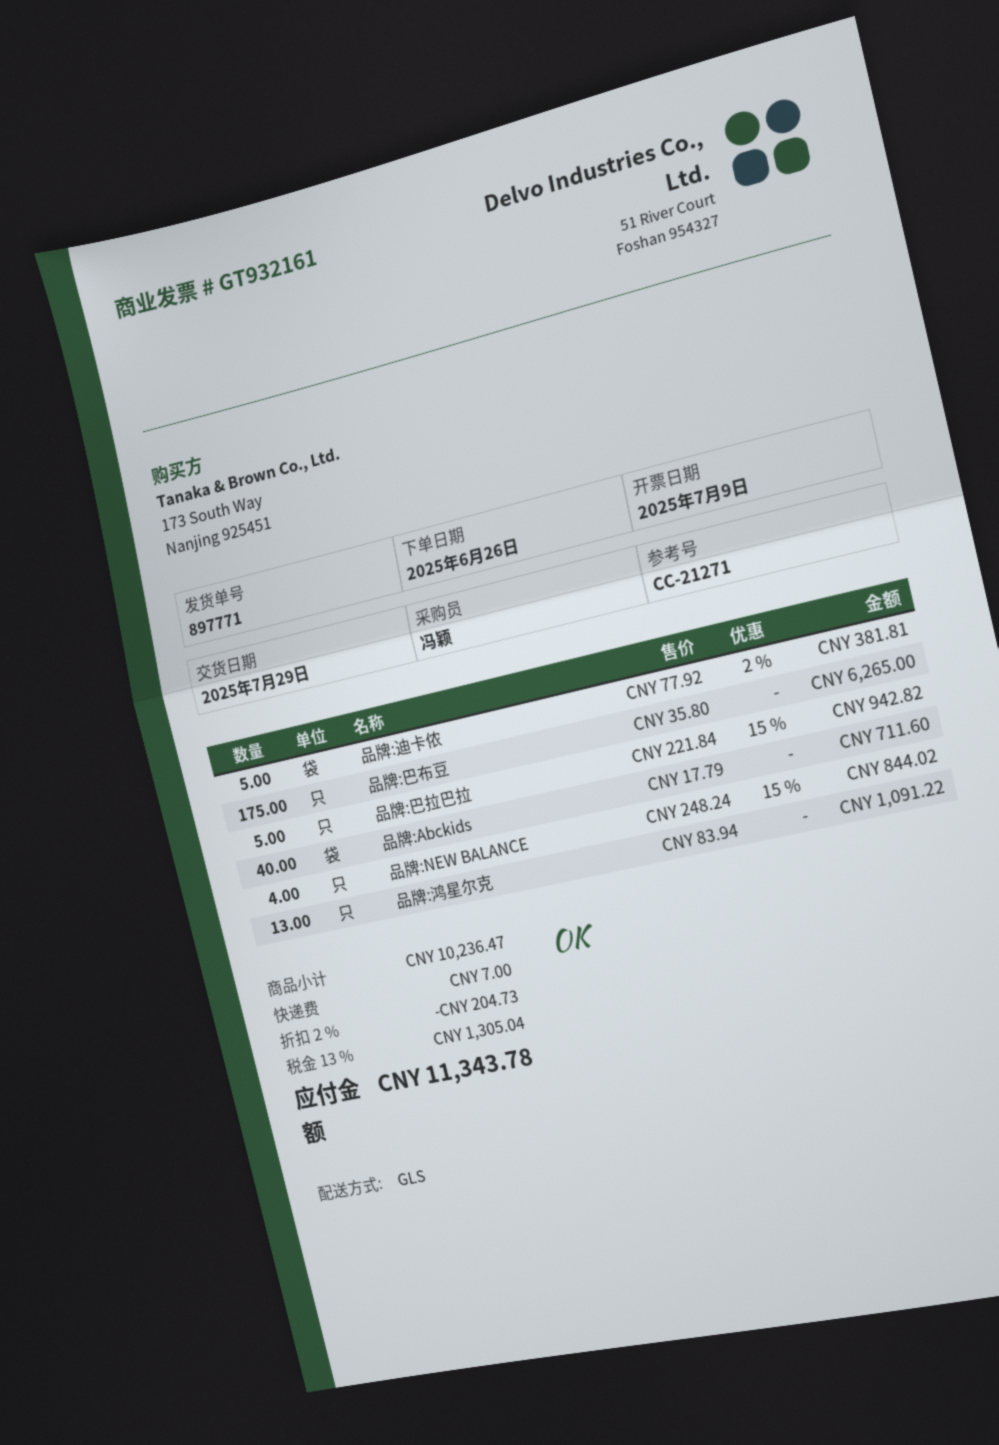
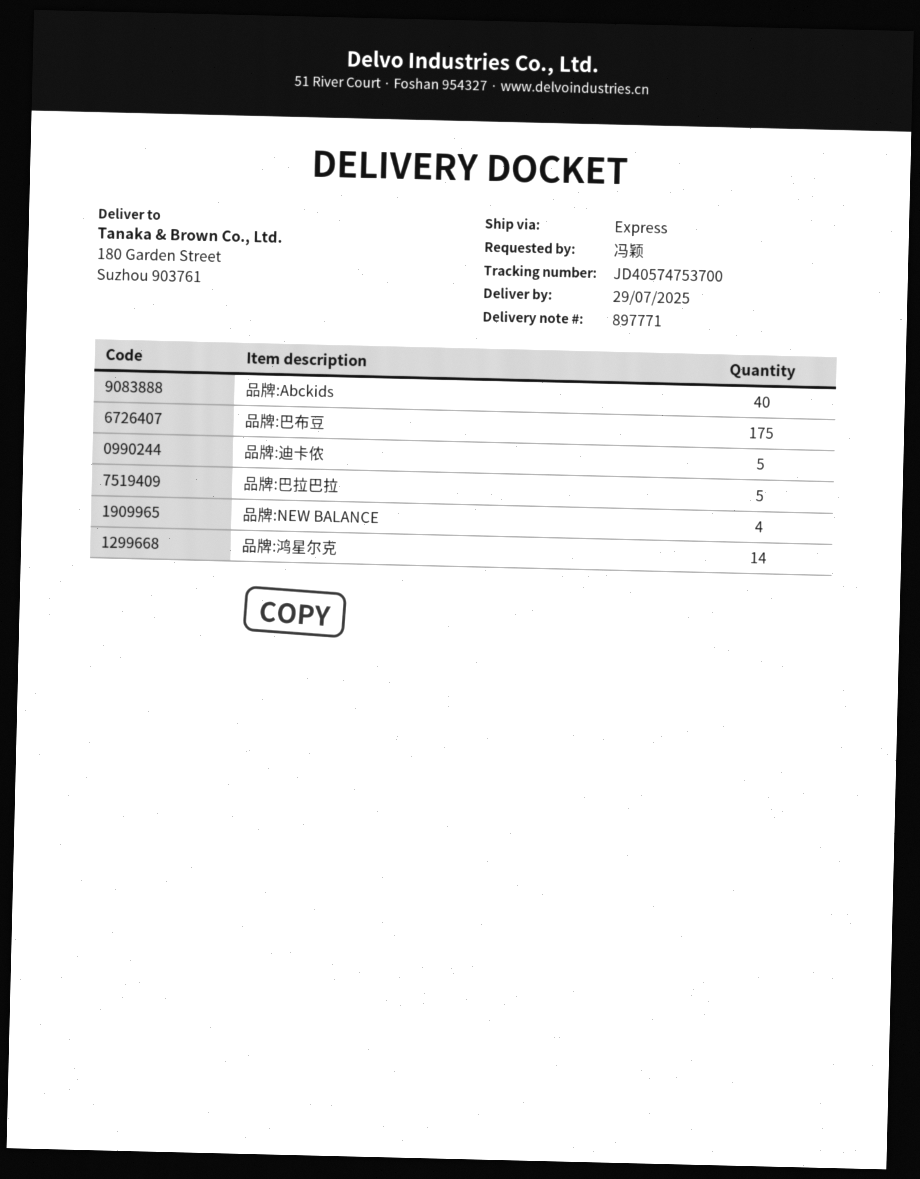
shipping method: GLS -> express
品牌:鸿星尔克: 13 -> 14

